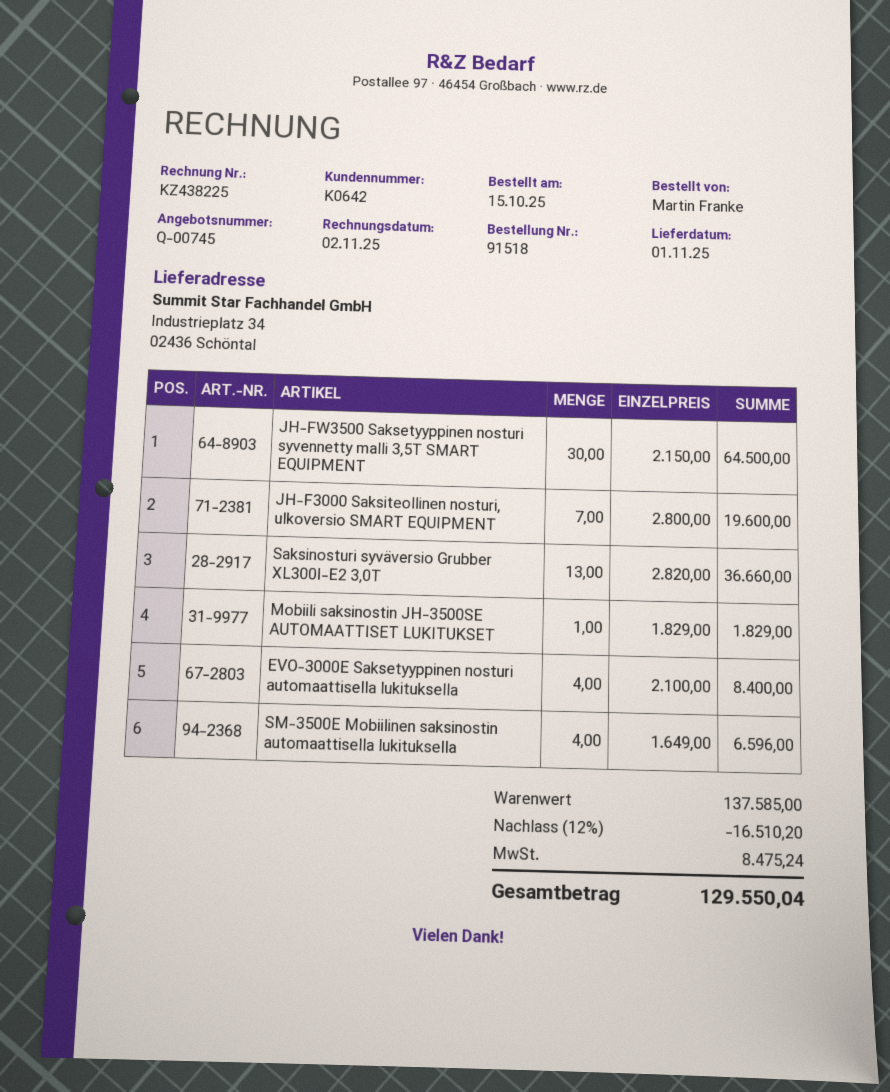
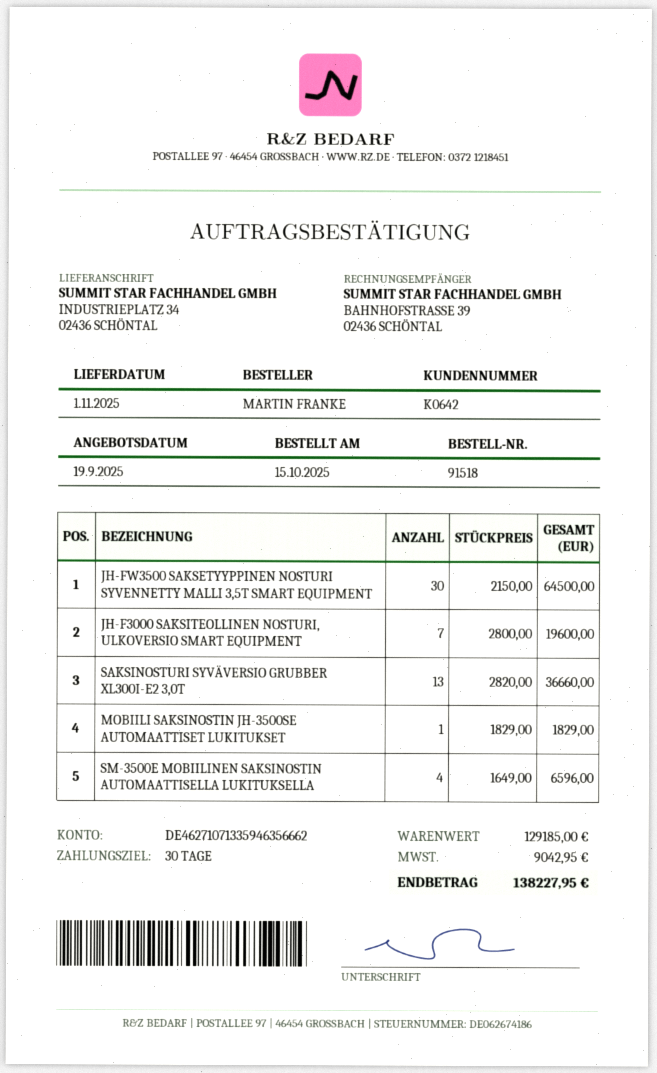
EVO-3000E Saksetyyppinen nosturi automaattisella lukituksella: 4 x 2100.00 = 8400.00 -> none
subtotal: 137585.00 -> 129185.00
discount: 12% = 16510.20 -> none
tax: 8475.24 -> 9042.95
total: 129550.04 -> 138227.95

